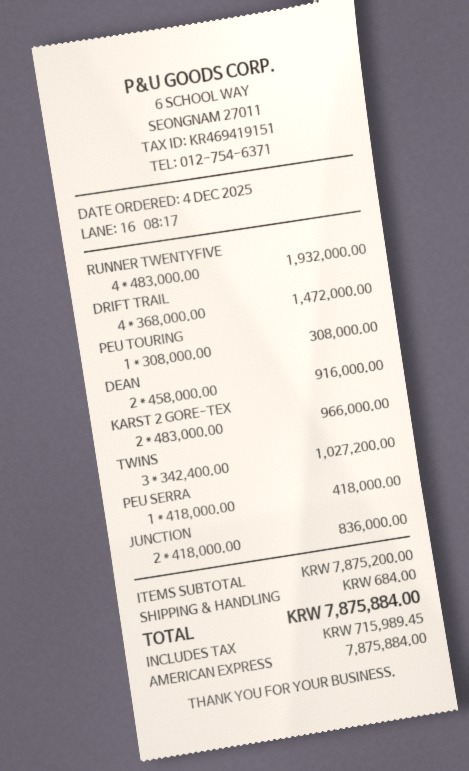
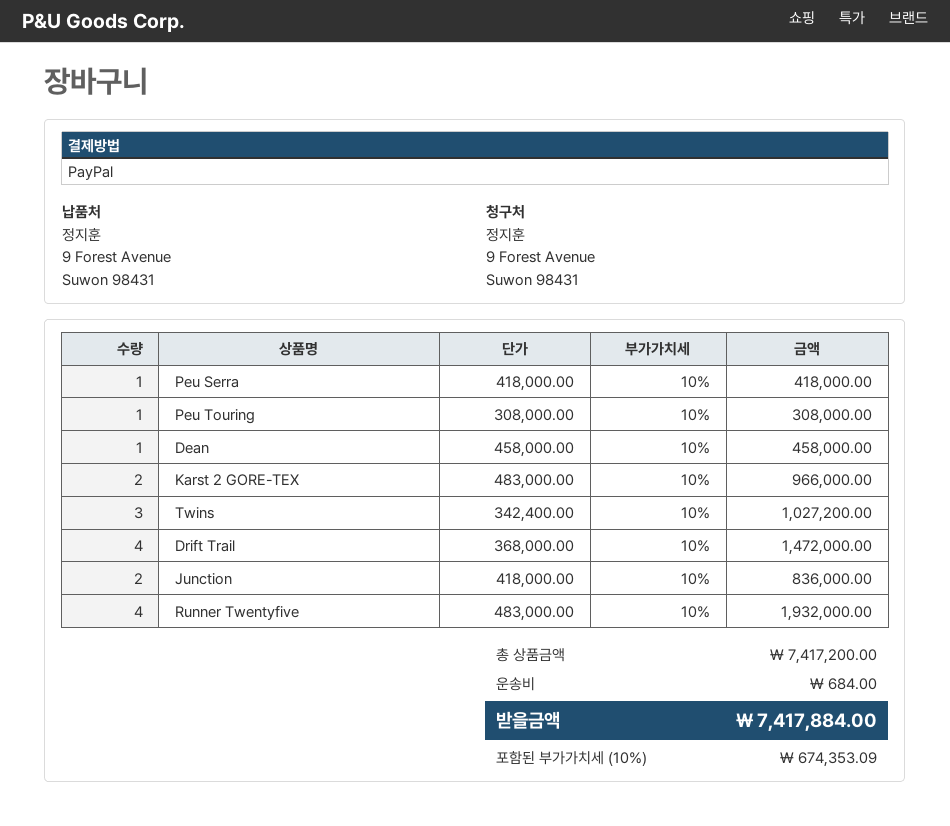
payment method: American Express -> PayPal
DEAN: 2 x 458000.00 = 916000.00 -> 1 x 458000.00 = 458000.00
subtotal: 7875200.00 -> 7417200.00
tax: 715989.45 -> 674353.09
total: 7875884.00 -> 7417884.00

